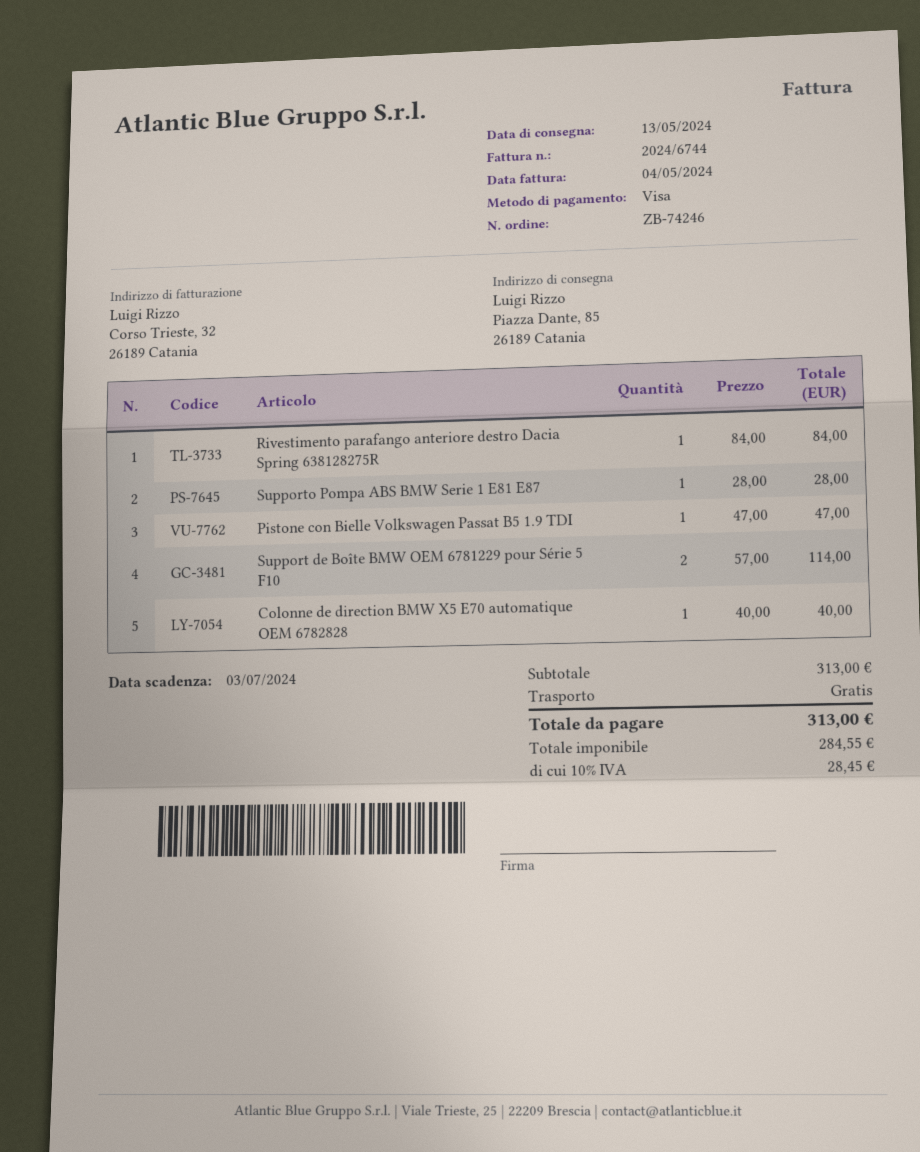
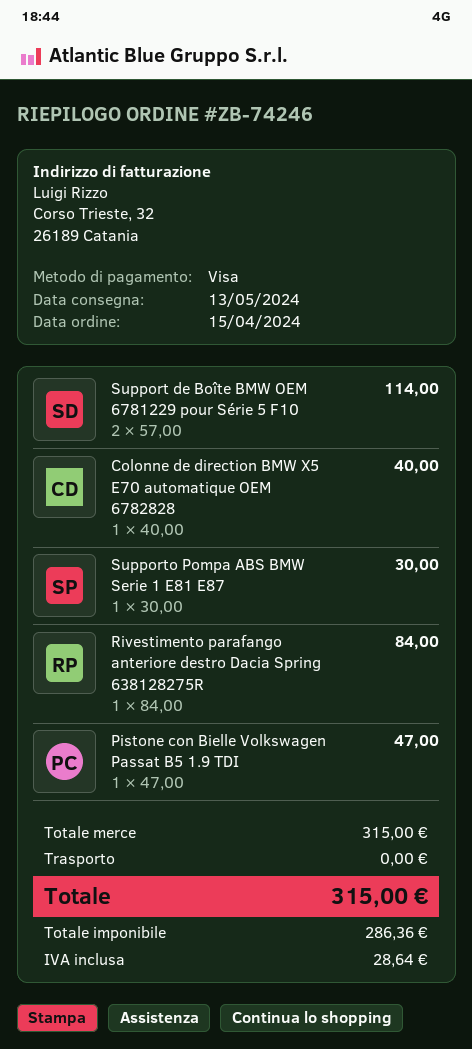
Supporto Pompa ABS BMW Serie 1 E81 E87: 1 x 28.00 = 28.00 -> 1 x 30.00 = 30.00
subtotal: 313.00 -> 315.00
net: 284.55 -> 286.36
tax: 28.45 -> 28.64
total: 313.00 -> 315.00

